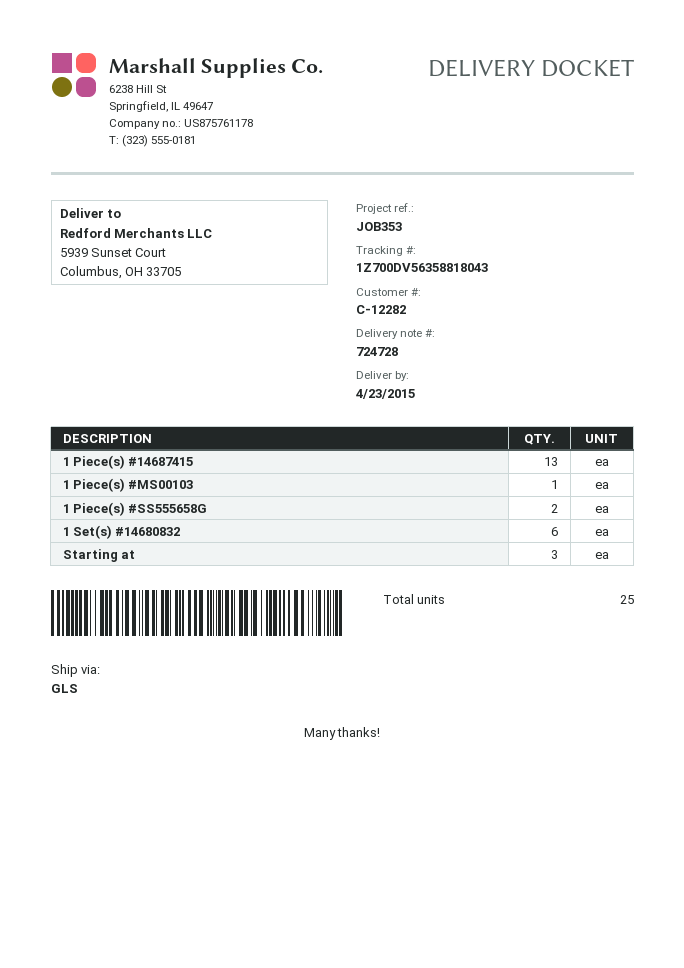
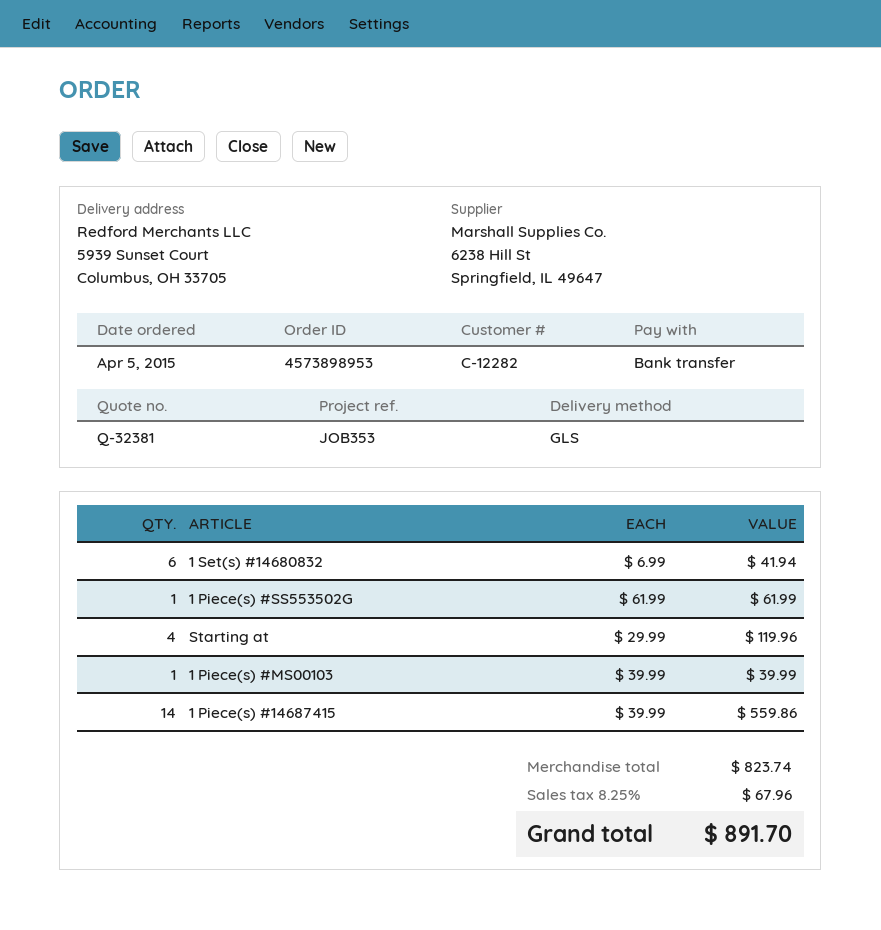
1 Piece(s) #14687415: 13 -> 14
1 Piece(s) #SS555658G: 2 -> none
Starting at: 3 -> 4
1 Piece(s) #SS553502G: none -> 1

